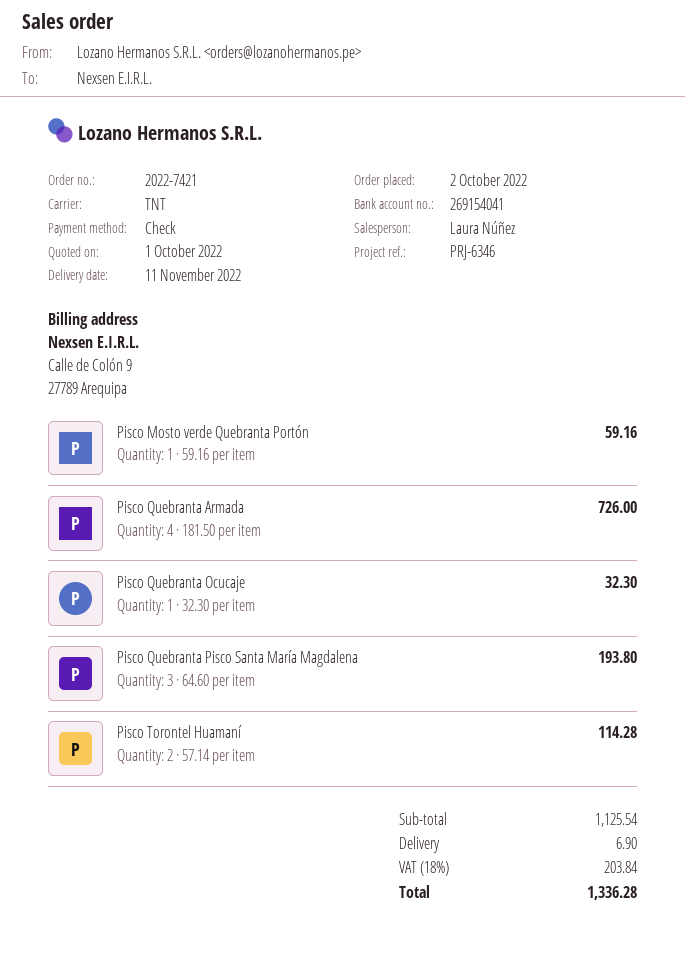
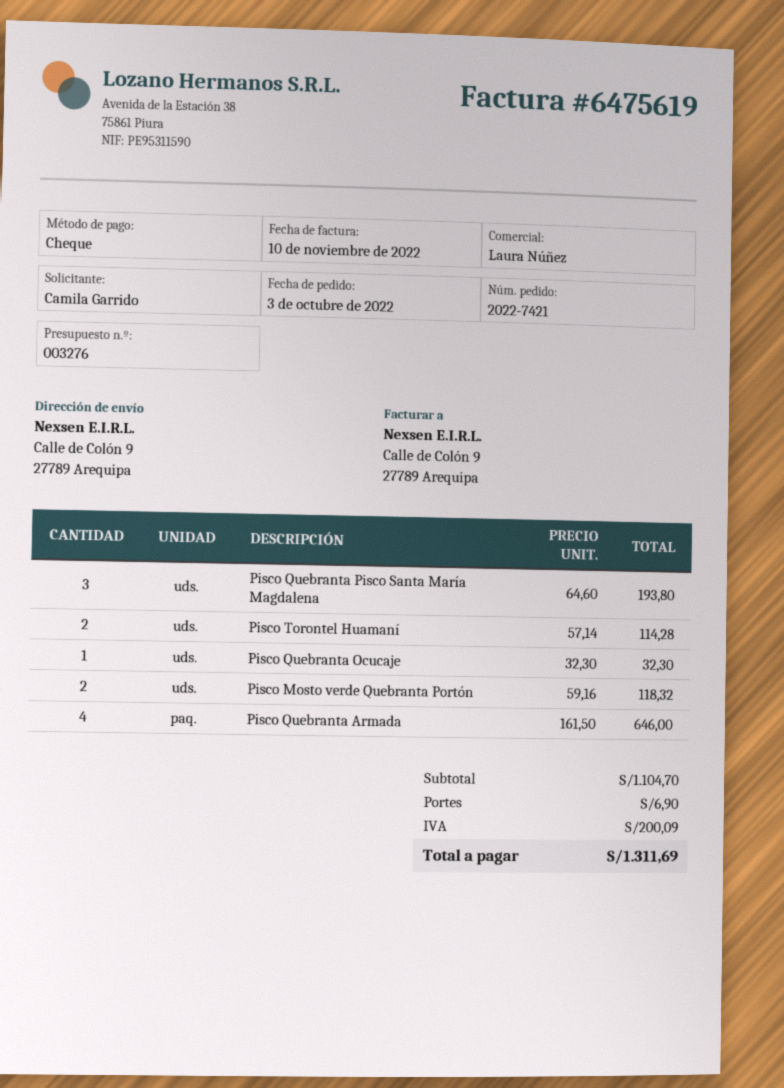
order date: 2022-10-02 -> 2022-10-03
Pisco Mosto verde Quebranta Portón: 1 x 59.16 = 59.16 -> 2 x 59.16 = 118.32
Pisco Quebranta Armada: 4 x 181.50 = 726.00 -> 4 x 161.50 = 646.00
subtotal: 1125.54 -> 1104.70
tax: 203.84 -> 200.09
total: 1336.28 -> 1311.69

